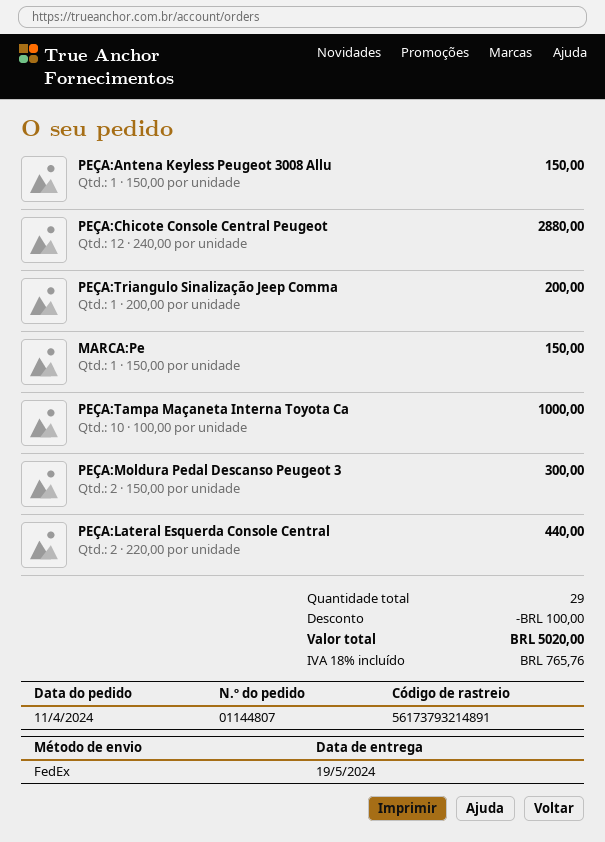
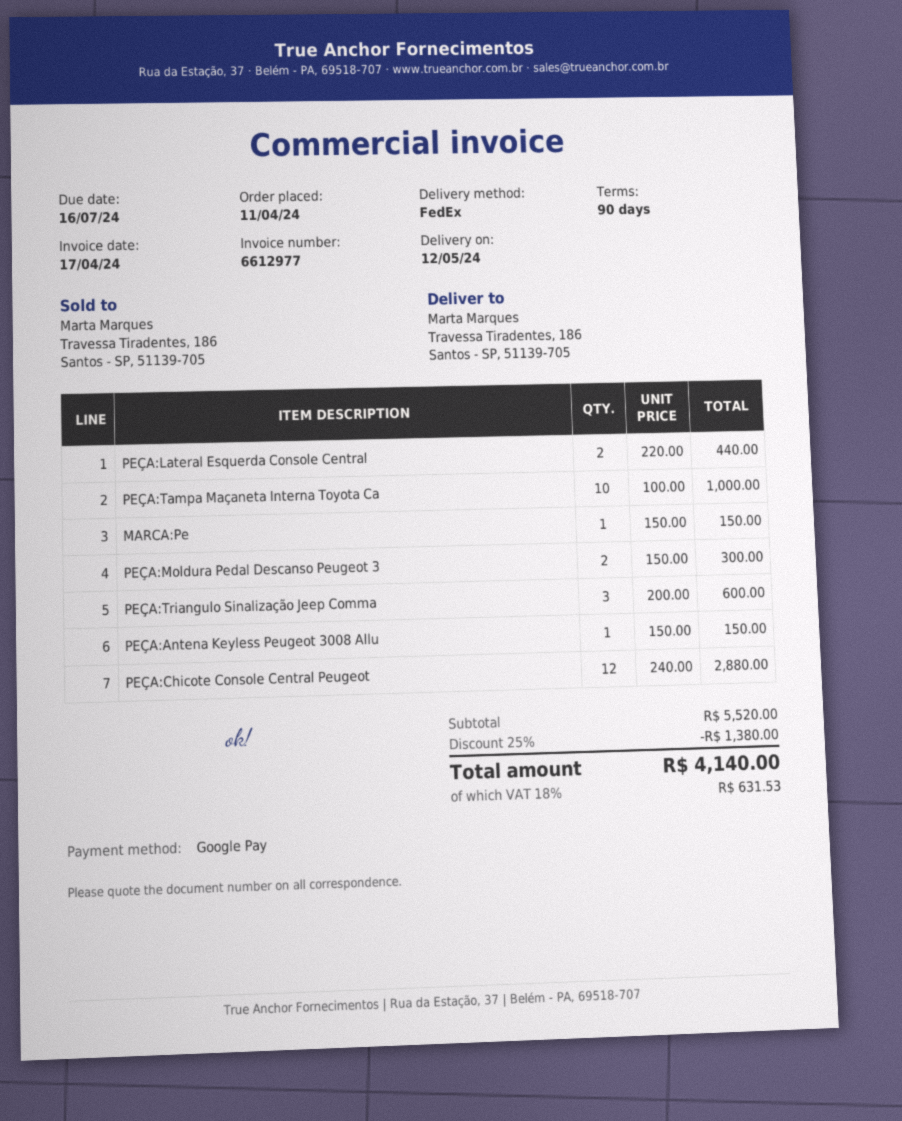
delivery date: 2024-05-19 -> 2024-05-12
PEÇA:Triangulo Sinalização Jeep Comma: 1 x 200.00 = 200.00 -> 3 x 200.00 = 600.00
discount: 100.00 -> 1380.00
tax: 18% = 765.76 -> 18% = 631.53
total: 5020.00 -> 4140.00

